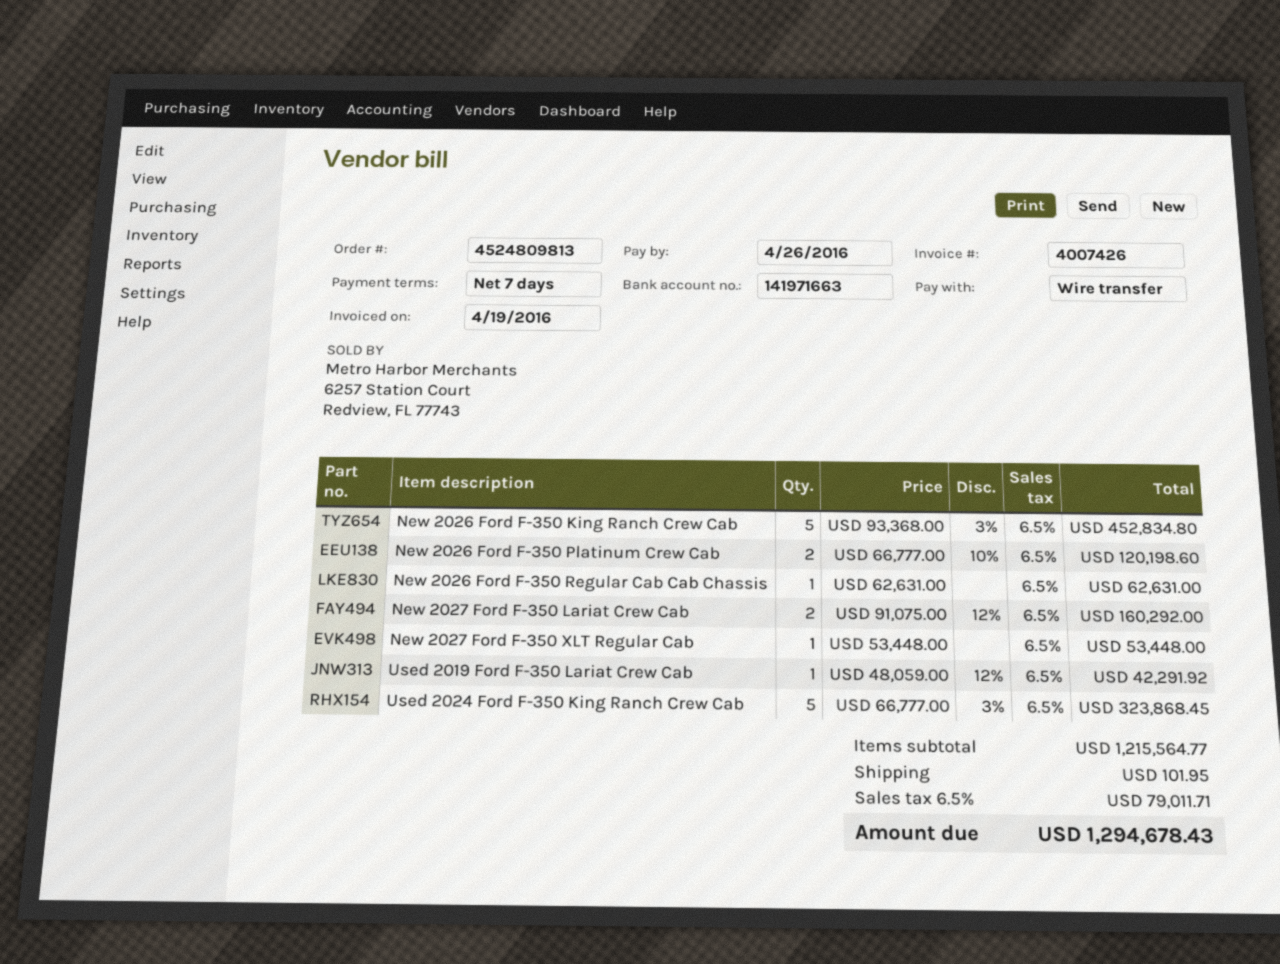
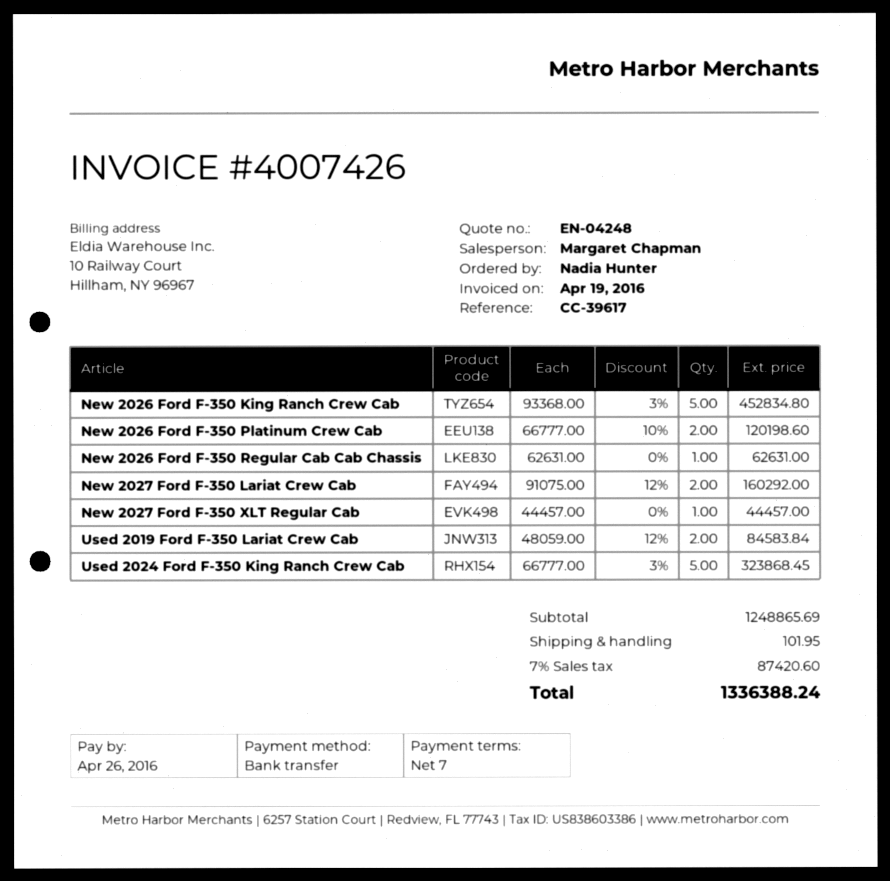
New 2027 Ford F-350 XLT Regular Cab: 1 x 53448.00 = 53448.00 -> 1 x 44457.00 = 44457.00
Used 2019 Ford F-350 Lariat Crew Cab: 1 x 48059.00 - 12% = 42291.92 -> 2 x 48059.00 - 12% = 84583.84
subtotal: 1215564.77 -> 1248865.69
tax: 6.5% = 79011.71 -> 7% = 87420.60
total: 1294678.43 -> 1336388.24

